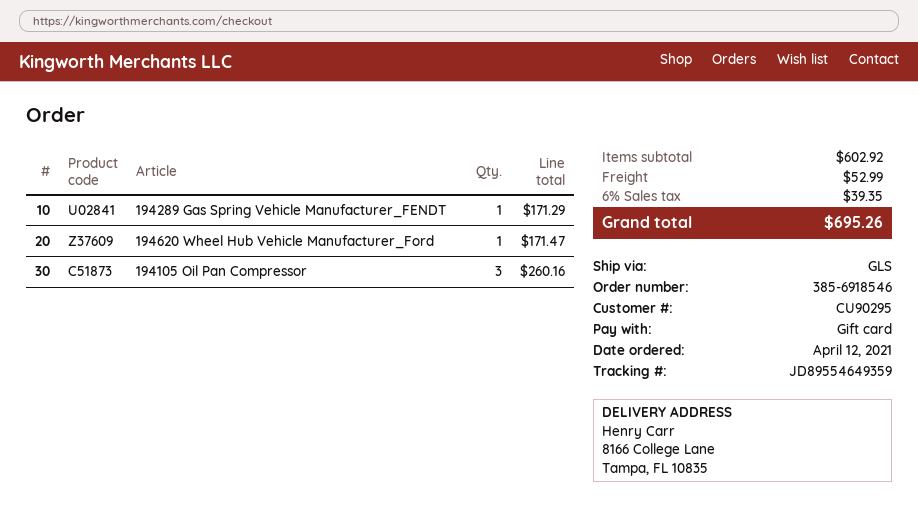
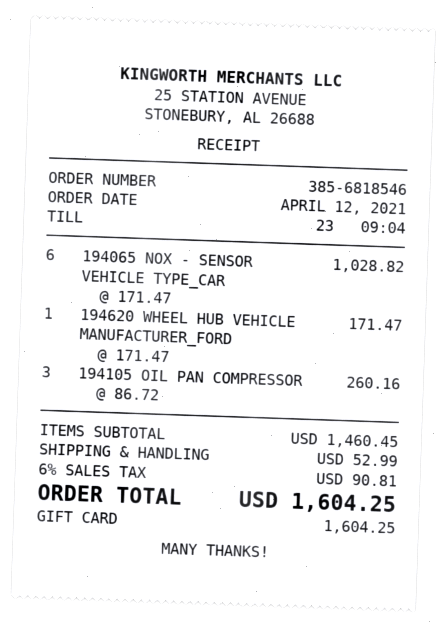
order number: 385-6918546 -> 385-6818546
194289 Gas Spring Vehicle Manufacturer_FENDT: 1 for 171.29 -> none
194065 NOX - SENSOR VEHICLE TYPE_CAR: none -> 6 for 1028.82
subtotal: 602.92 -> 1460.45
tax: 6% = 39.35 -> 6% = 90.81
total: 695.26 -> 1604.25

